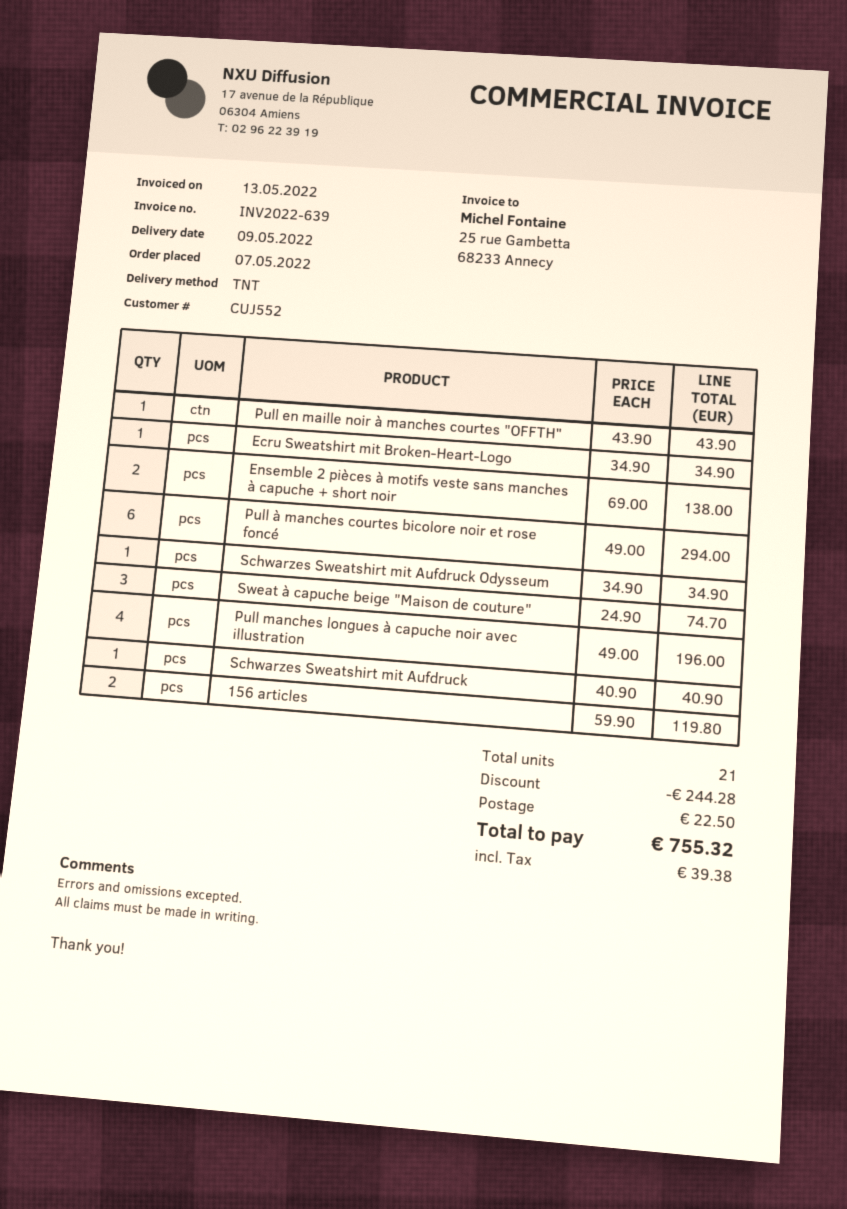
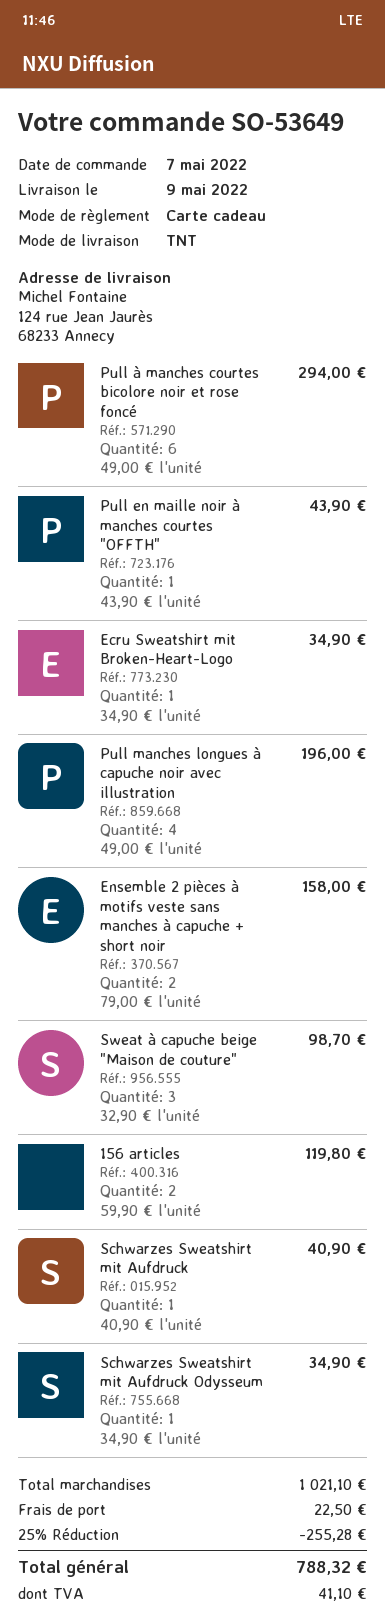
Ensemble 2 pièces à motifs veste sans manches à capuche + short noir: 2 x 69.00 = 138.00 -> 2 x 79.00 = 158.00
Sweat à capuche beige "Maison de couture": 3 x 24.90 = 74.70 -> 3 x 32.90 = 98.70
discount: 244.28 -> 255.28
tax: 39.38 -> 41.10
total: 755.32 -> 788.32

